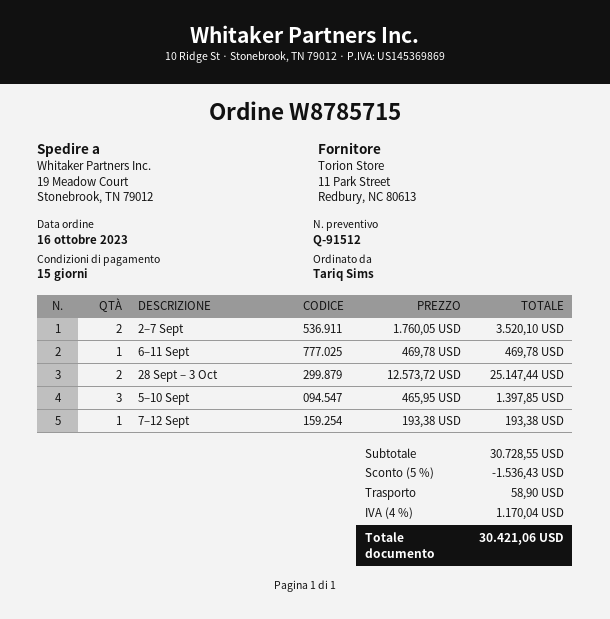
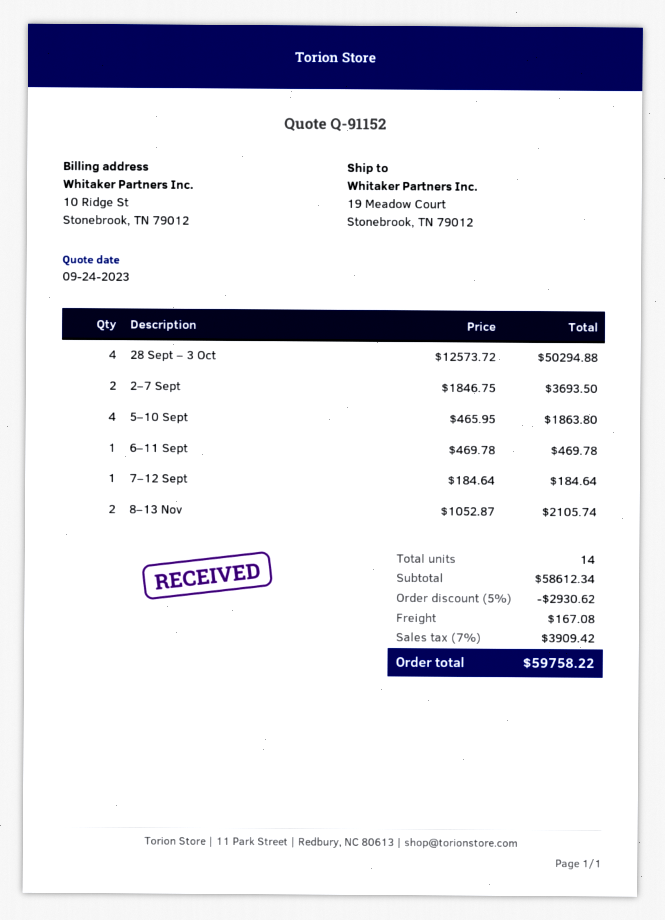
quote number: Q-91512 -> Q-91152
2–7 Sept: 2 x 1760.05 = 3520.10 -> 2 x 1846.75 = 3693.50
28 Sept – 3 Oct: 2 x 12573.72 = 25147.44 -> 4 x 12573.72 = 50294.88
5–10 Sept: 3 x 465.95 = 1397.85 -> 4 x 465.95 = 1863.80
7–12 Sept: 1 x 193.38 = 193.38 -> 1 x 184.64 = 184.64
8–13 Nov: none -> 2 x 1052.87 = 2105.74
subtotal: 30728.55 -> 58612.34
discount: 5% = 1536.43 -> 5% = 2930.62
shipping: 58.90 -> 167.08
tax: 4% = 1170.04 -> 7% = 3909.42
total: 30421.06 -> 59758.22

